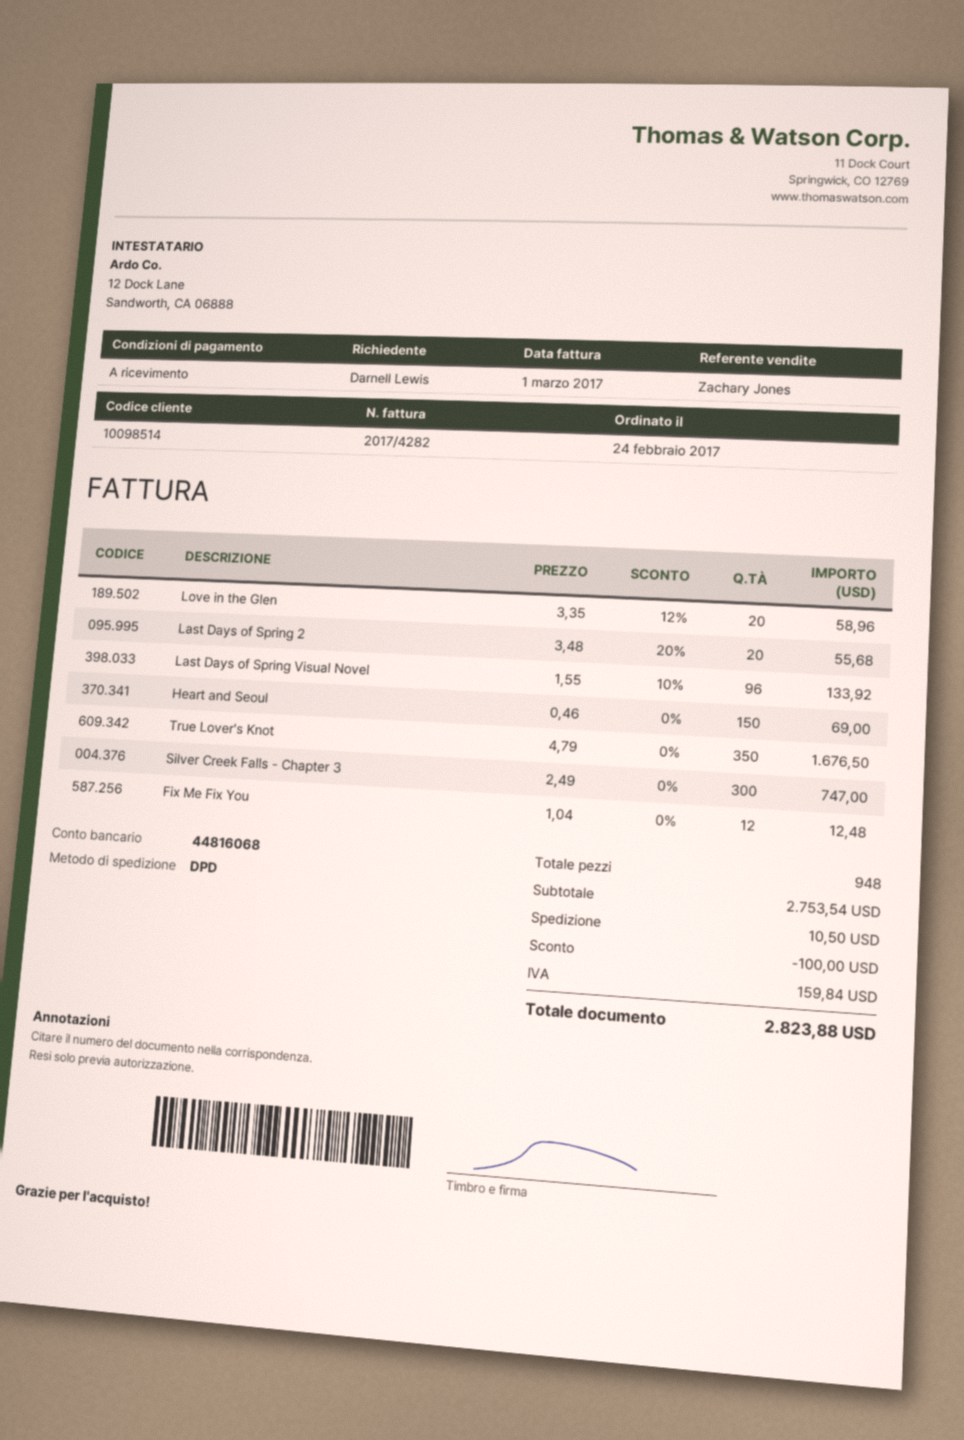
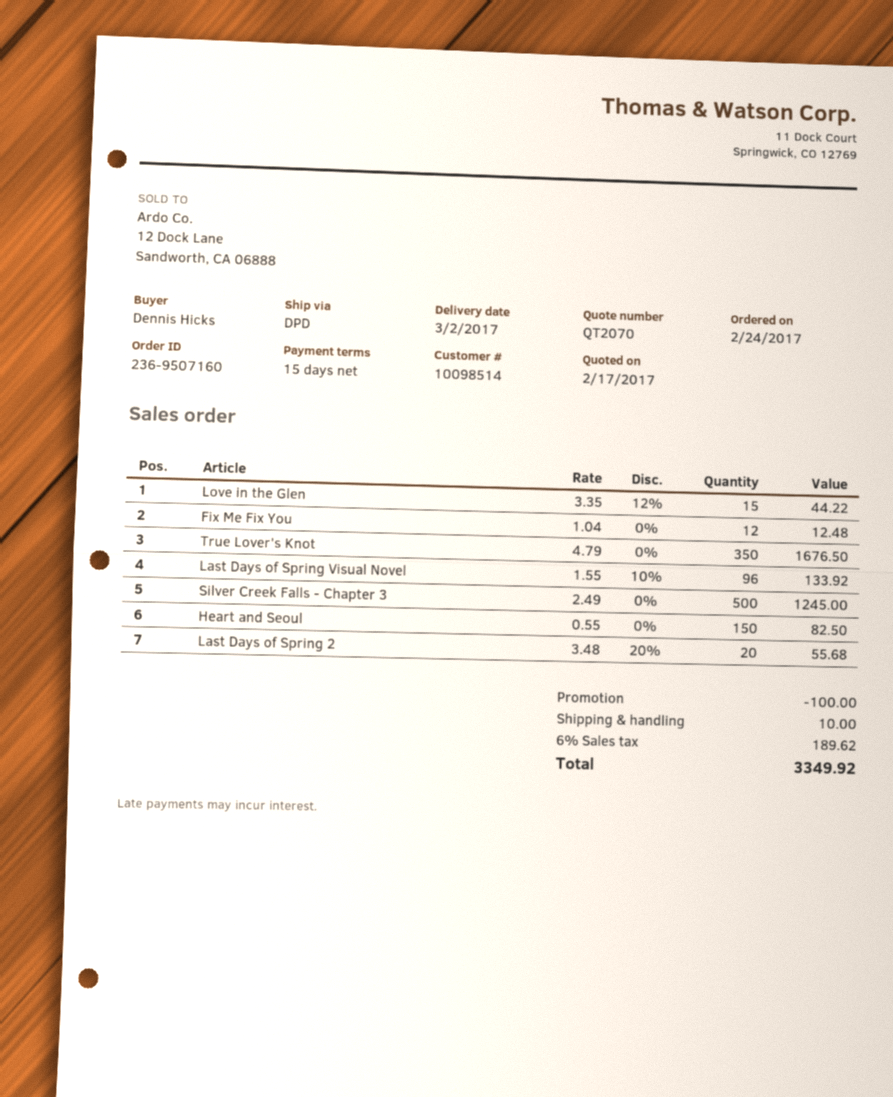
payment terms: on receipt -> 15 days
ordered by: Darnell Lewis -> Dennis Hicks
Love in the Glen: 20 x 3.35 - 12% = 58.96 -> 15 x 3.35 - 12% = 44.22
Heart and Seoul: 150 x 0.46 = 69.00 -> 150 x 0.55 = 82.50
Silver Creek Falls - Chapter 3: 300 x 2.49 = 747.00 -> 500 x 2.49 = 1245.00
shipping: 10.50 -> 10.00
tax: 159.84 -> 189.62
total: 2823.88 -> 3349.92

